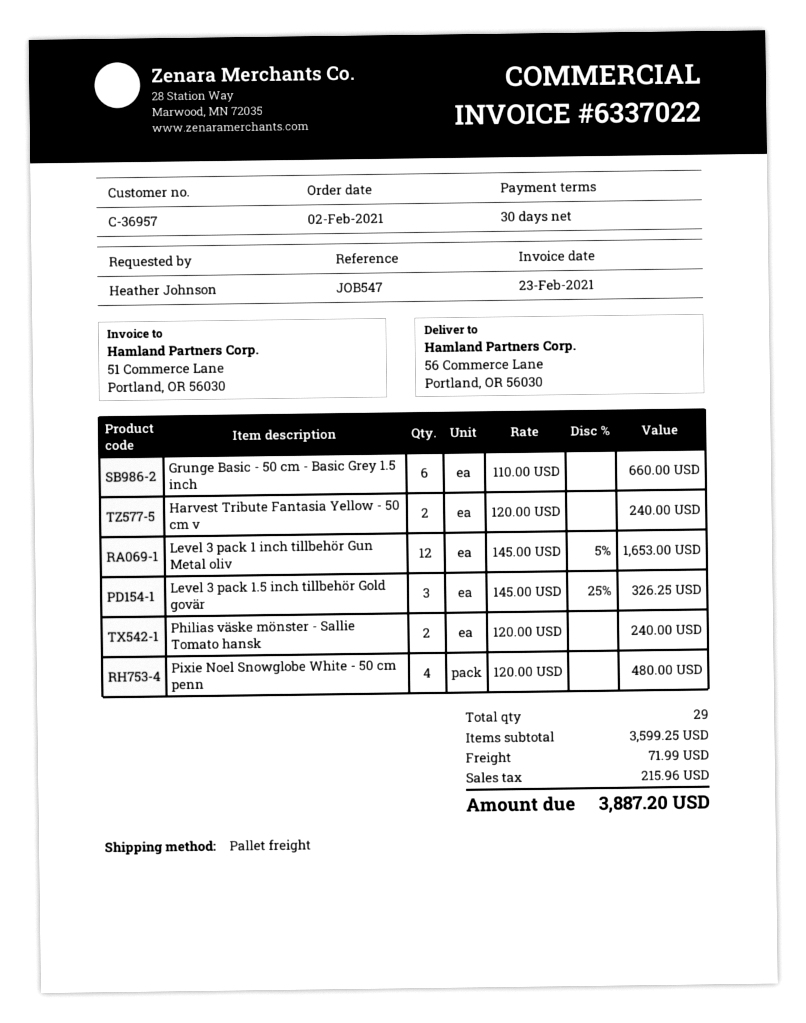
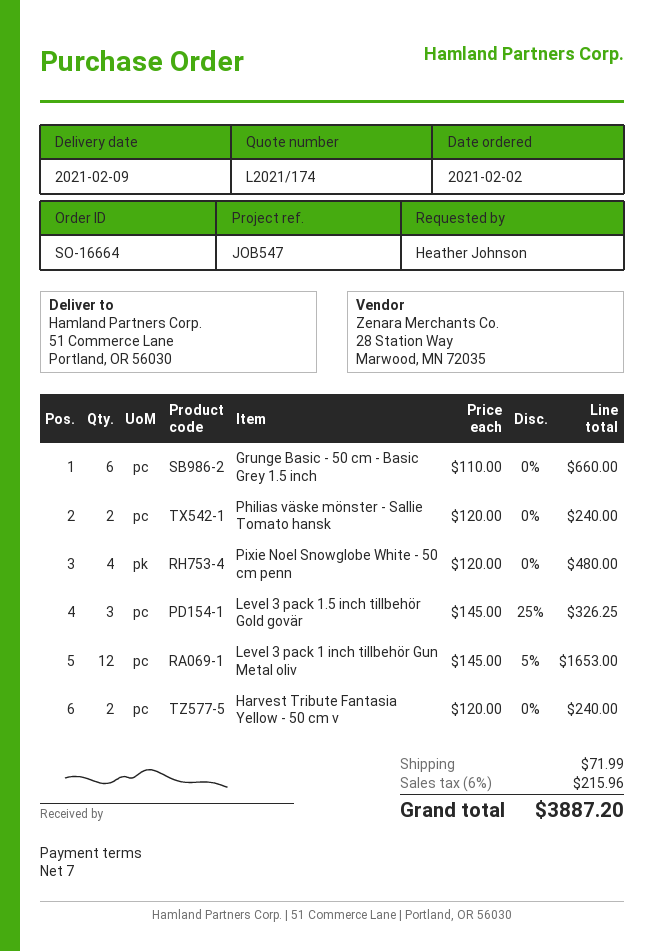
payment terms: 30 days -> 7 days
ship to: 56 Commerce Lane, Portland, OR 56030 -> 51 Commerce Lane, Portland, OR 56030

